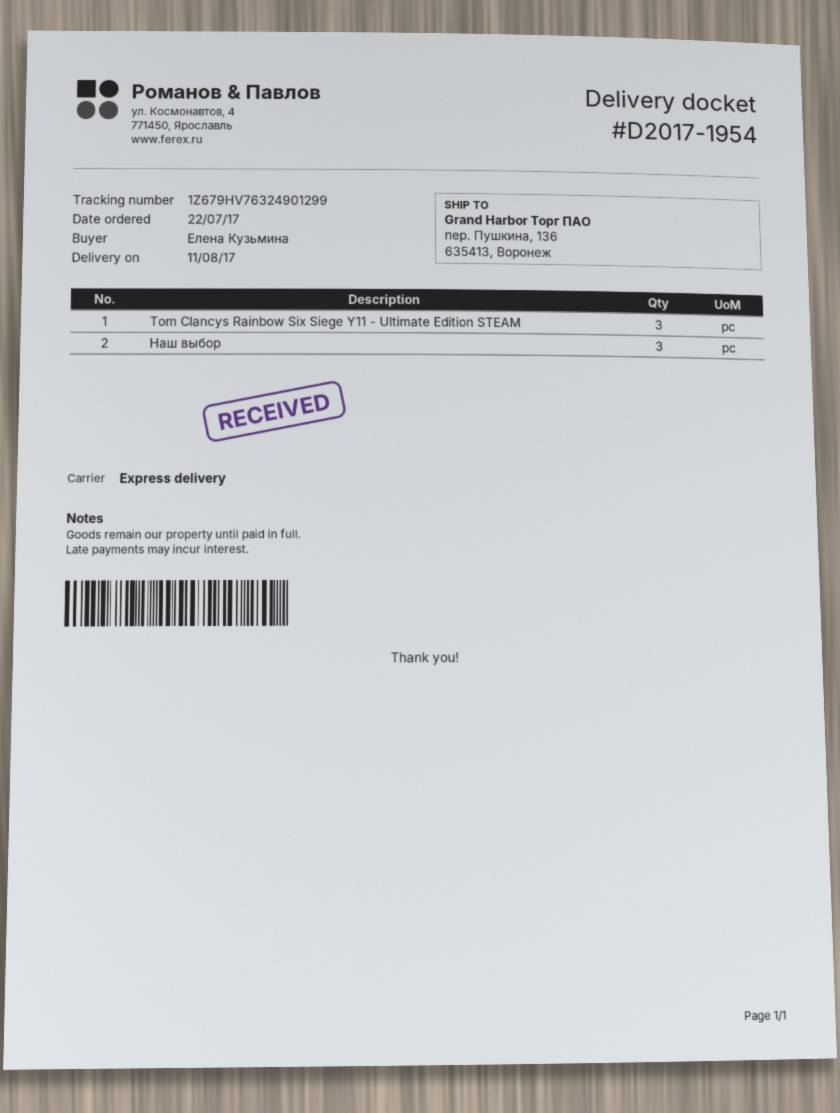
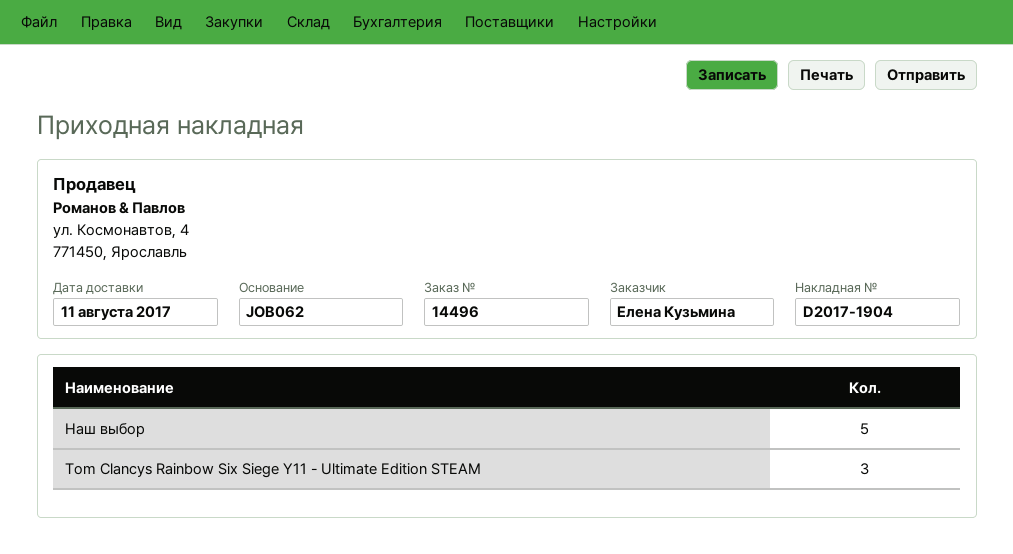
delivery note number: D2017-1954 -> D2017-1904
Наш выбор: 3 -> 5

